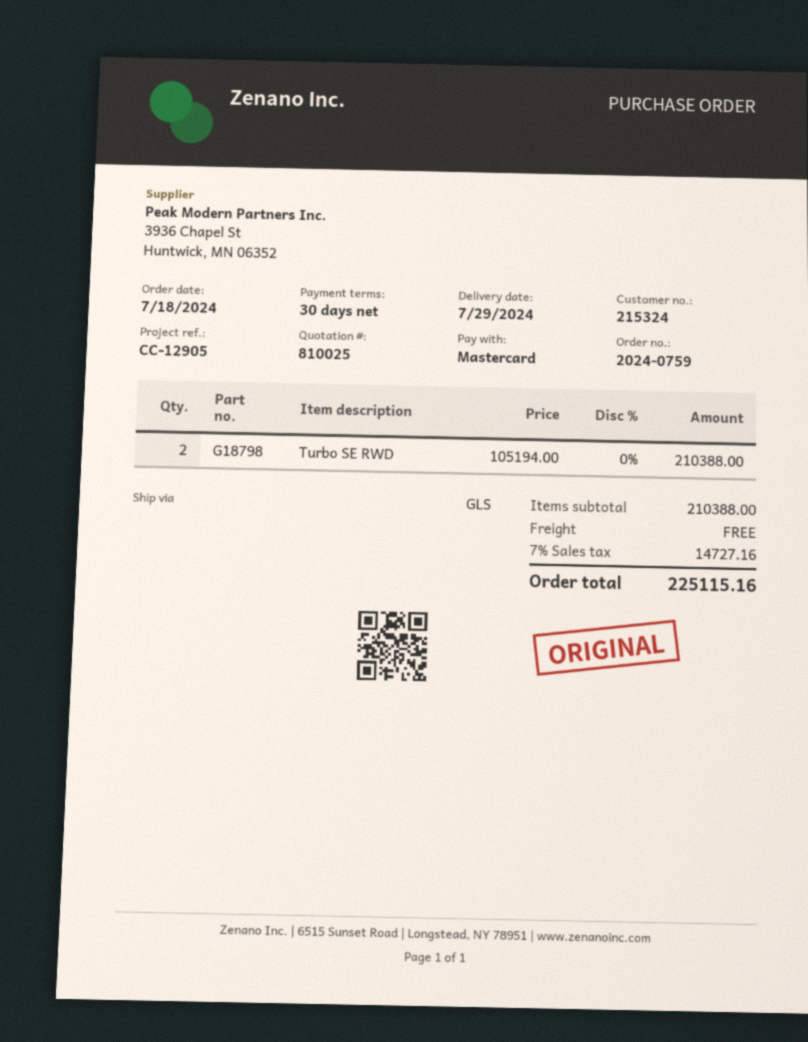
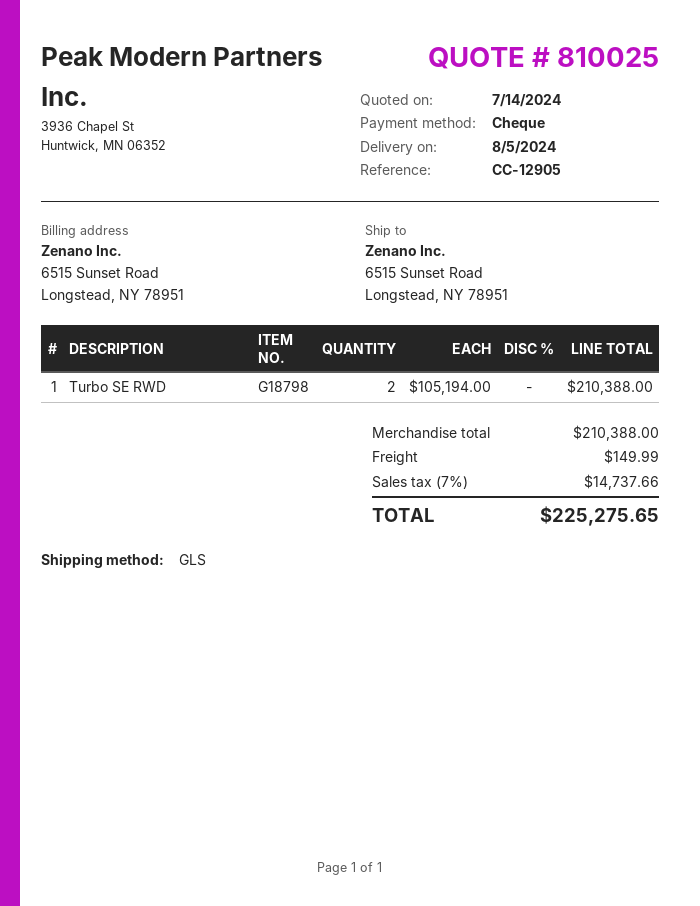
delivery date: 2024-07-29 -> 2024-08-05
payment method: Mastercard -> cheque
shipping: 0.00 -> 149.99
tax: 7% = 14727.16 -> 7% = 14737.66
total: 225115.16 -> 225275.65

